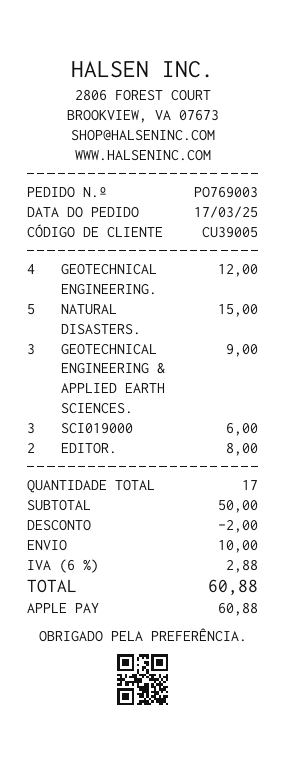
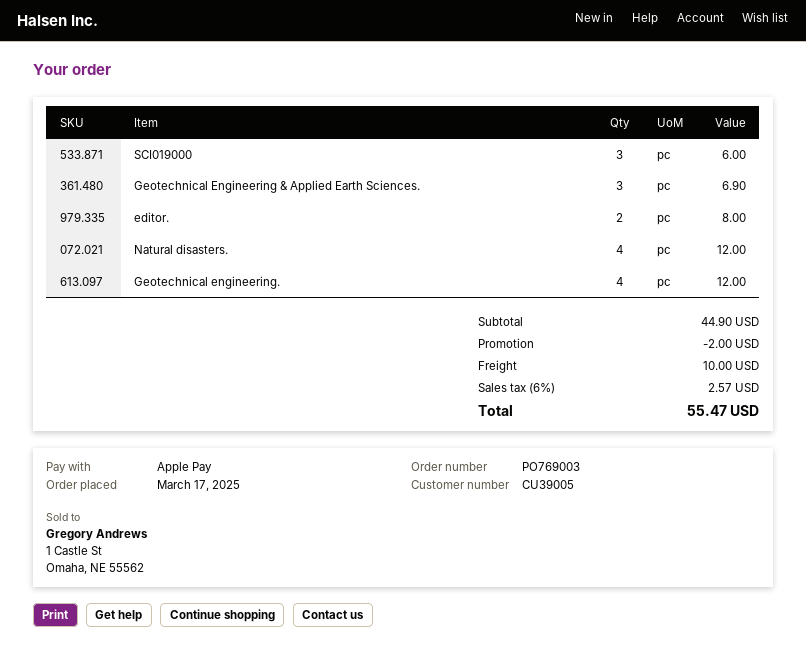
NATURAL DISASTERS.: 5 for 15.00 -> 4 for 12.00
GEOTECHNICAL ENGINEERING & APPLIED EARTH SCIENCES.: 3 for 9.00 -> 3 for 6.90
subtotal: 50.00 -> 44.90
tax: 6% = 2.88 -> 6% = 2.57
total: 60.88 -> 55.47

